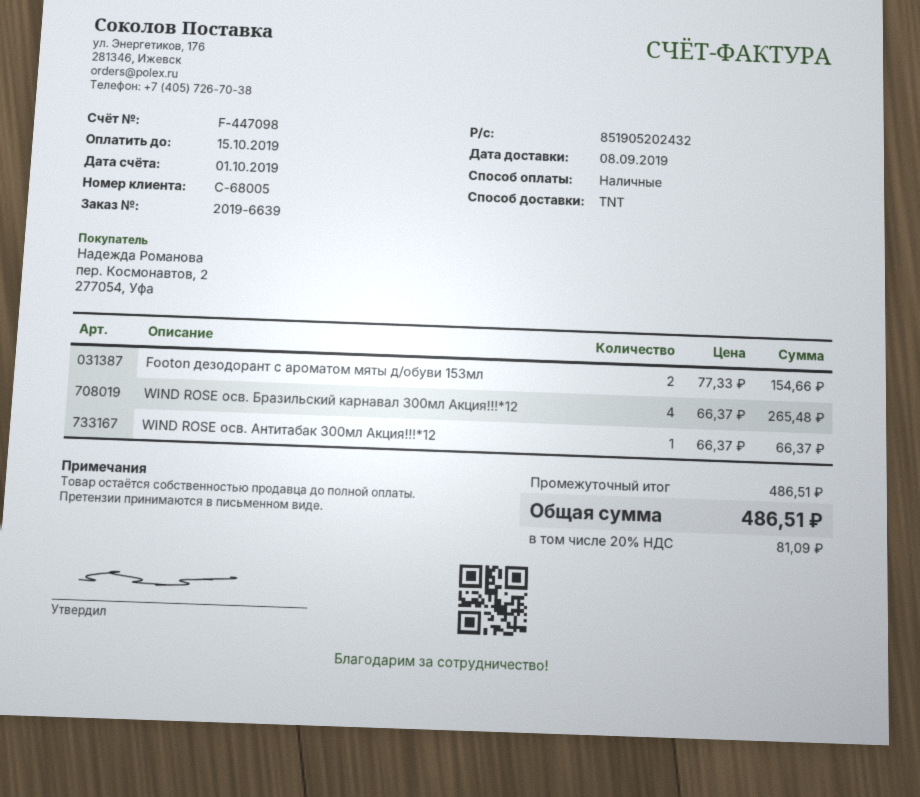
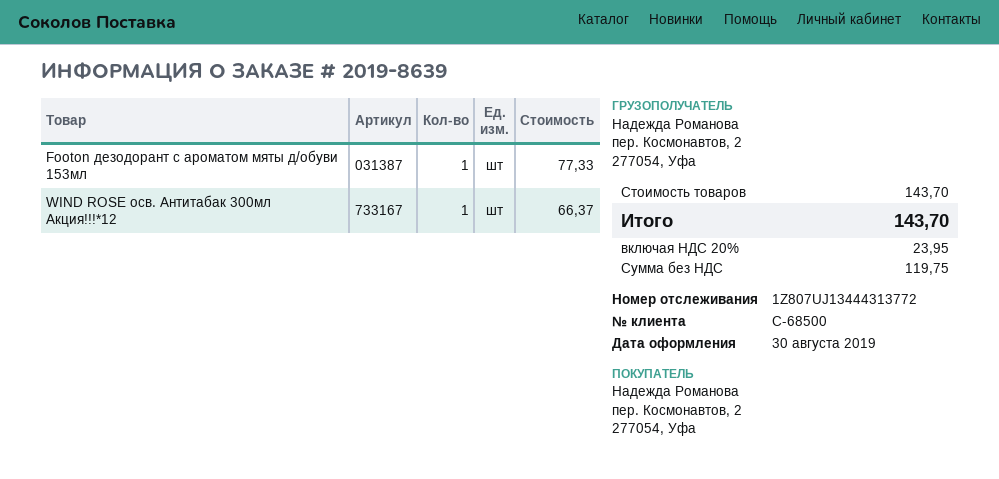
order number: 2019-6639 -> 2019-8639
customer number: C-68005 -> C-68500
Footon дезодорант с ароматом мяты д/обуви 153мл: 2 for 154.66 -> 1 for 77.33
WIND ROSE осв. Бразильский карнавал 300мл Акция!!!*12: 4 for 265.48 -> none
subtotal: 486.51 -> 143.70
tax: 20% = 81.09 -> 20% = 23.95
total: 486.51 -> 143.70

